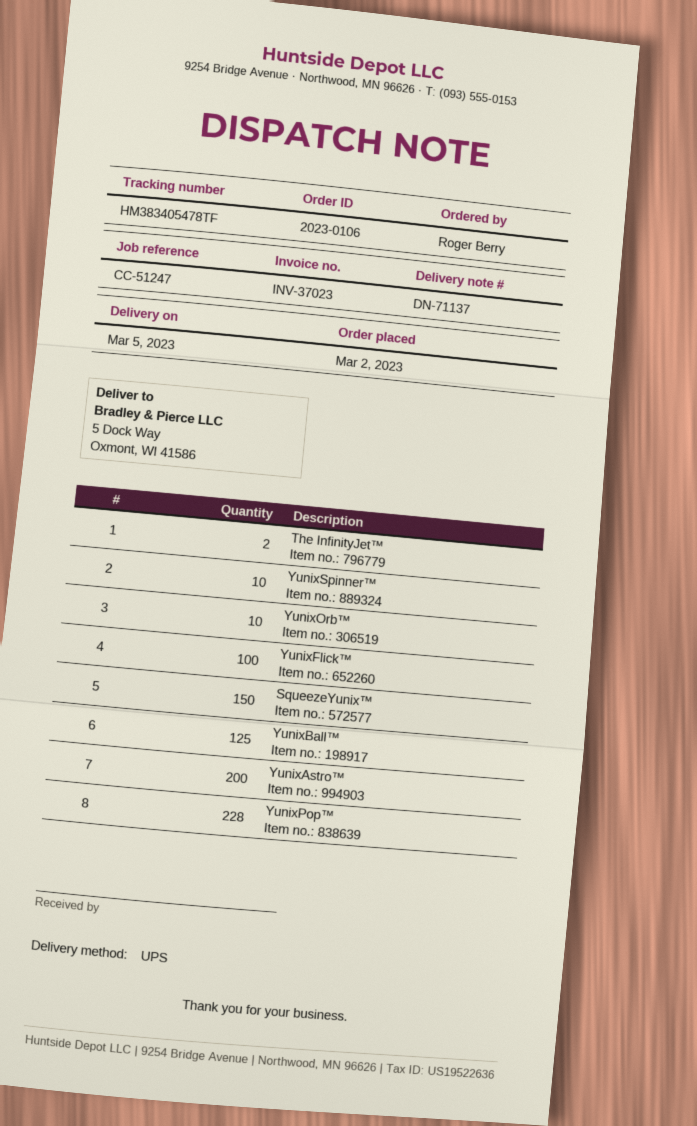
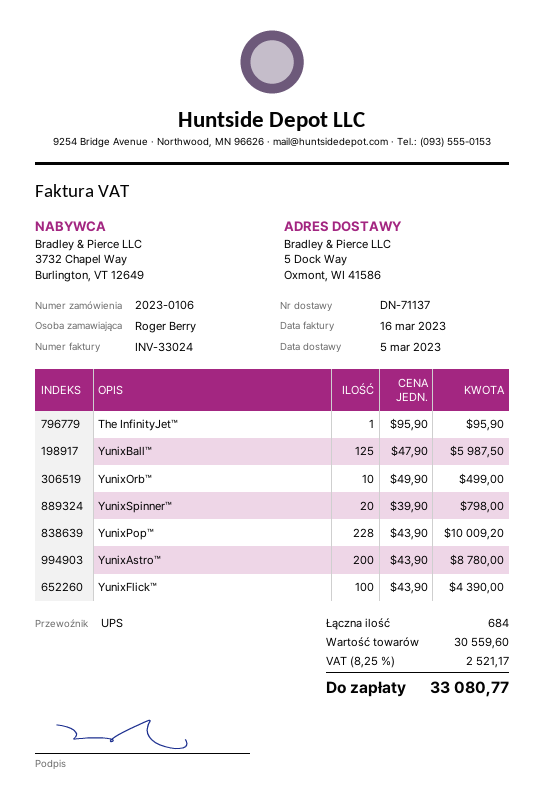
invoice number: INV-37023 -> INV-33024
The InfinityJet™: 2 -> 1
YunixSpinner™: 10 -> 20
SqueezeYunix™: 150 -> none

